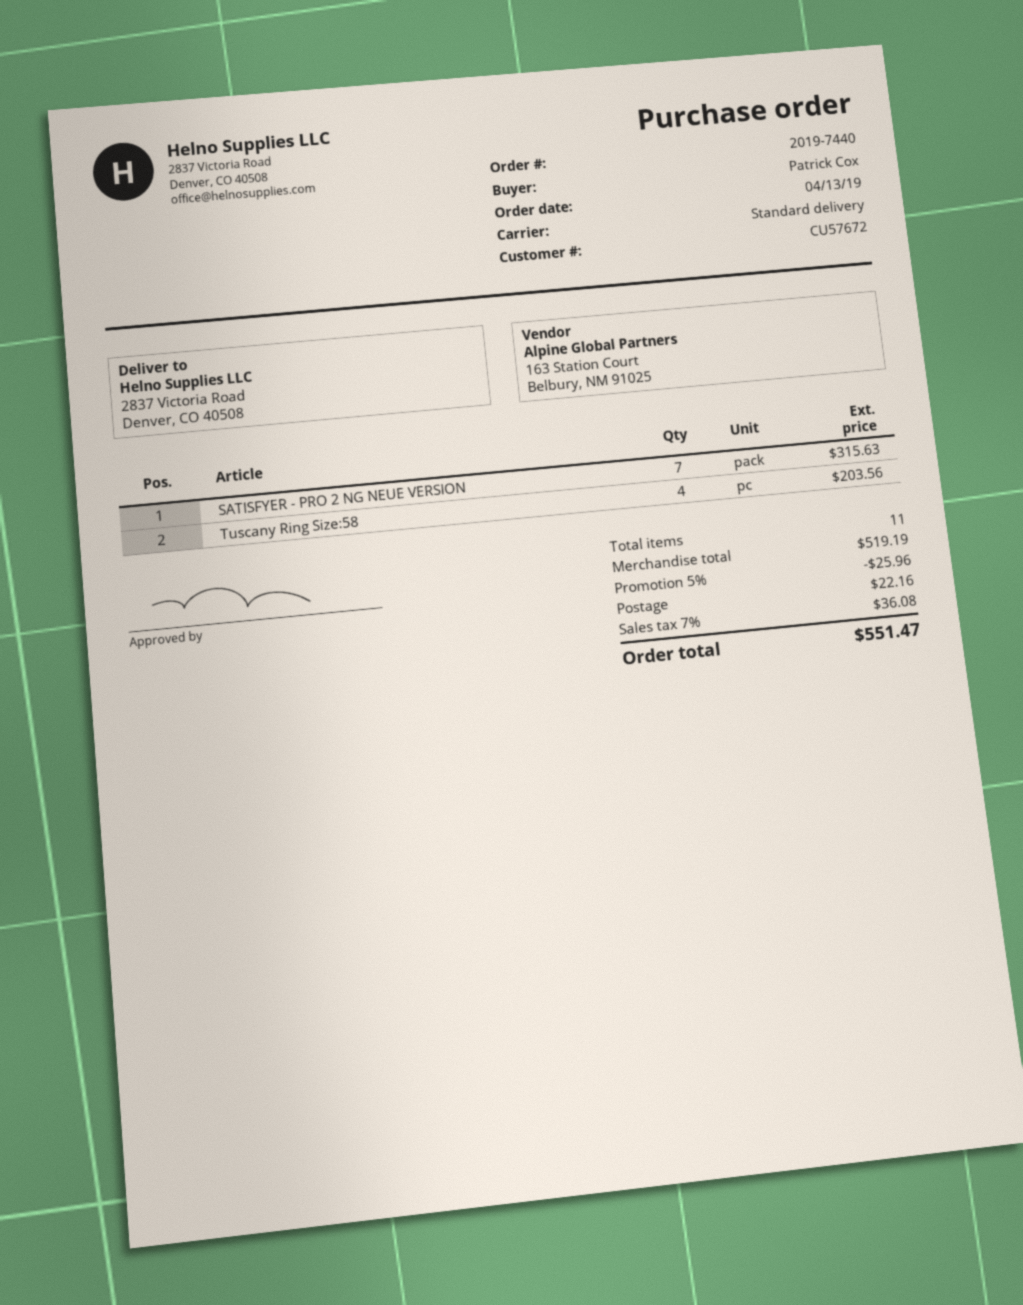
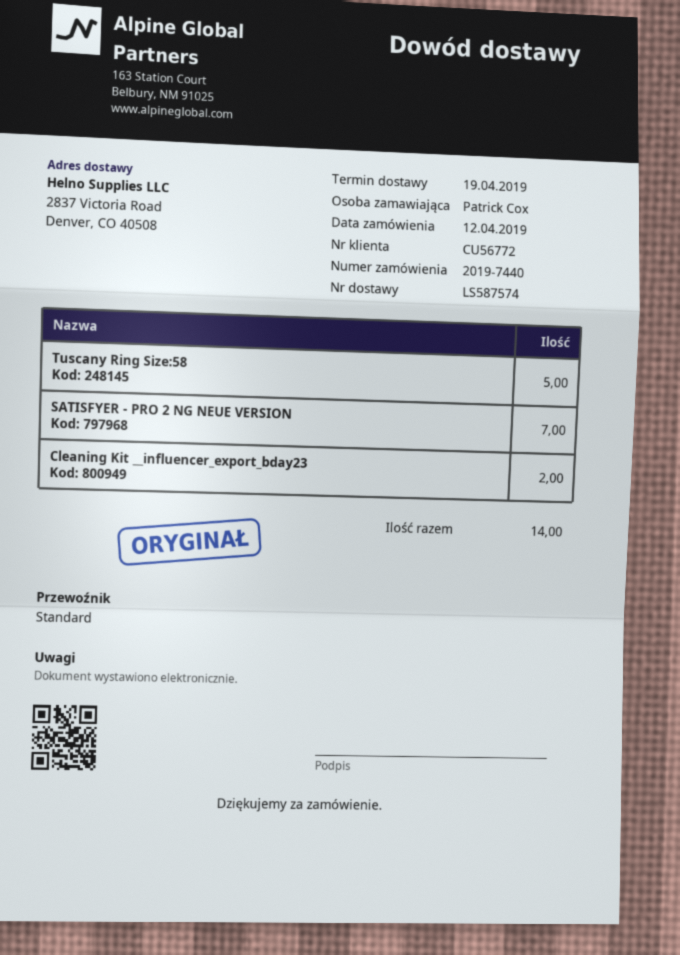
order date: 2019-04-13 -> 2019-04-12
customer number: CU57672 -> CU56772
Tuscany Ring Size:58: 4 -> 5
Cleaning Kit __influencer_export_bday23: none -> 2
total quantity: 11 -> 14

